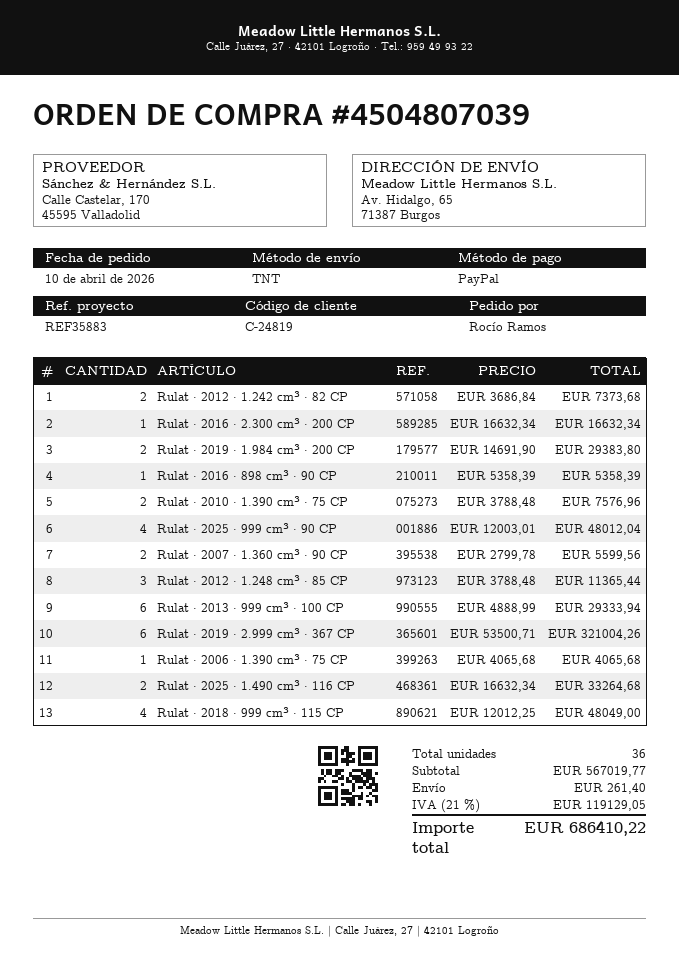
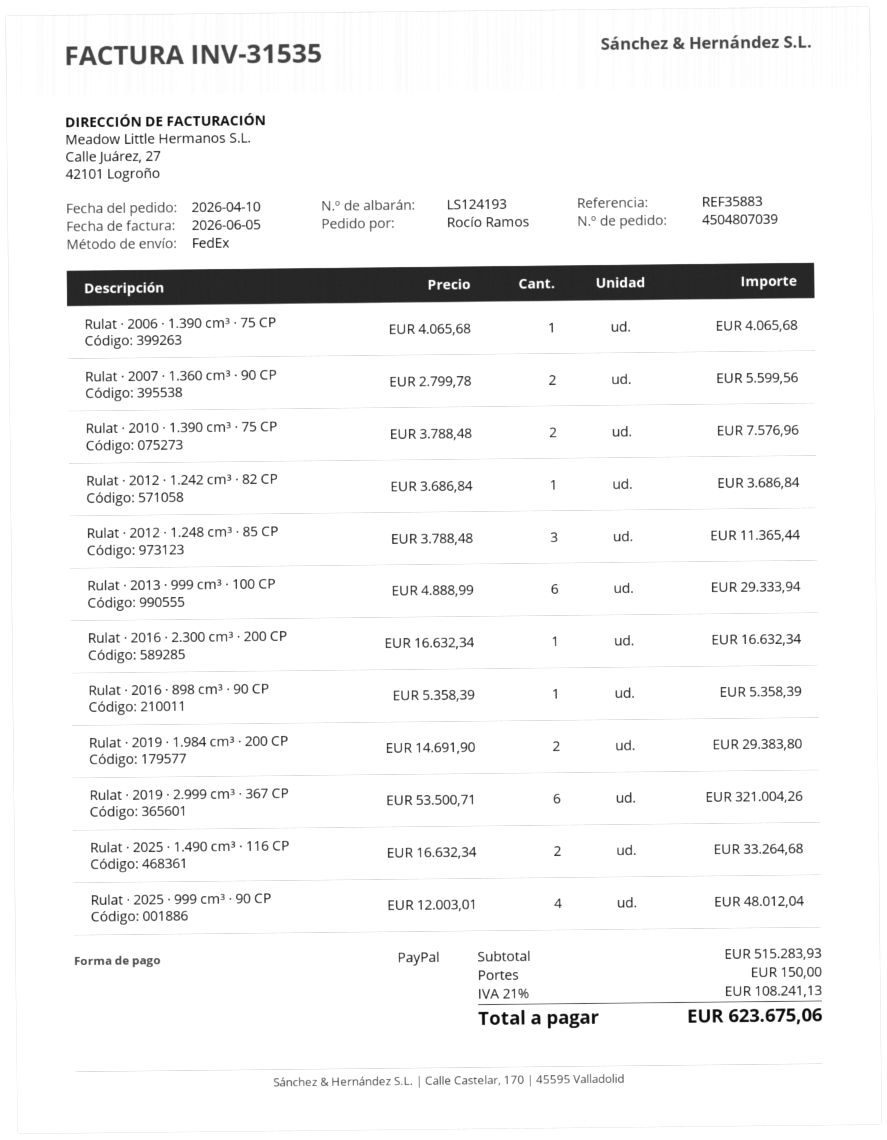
shipping method: TNT -> FedEx
Rulat · 2012 · 1.242 cm³ · 82 CP: 2 x 3686.84 = 7373.68 -> 1 x 3686.84 = 3686.84
Rulat · 2018 · 999 cm³ · 115 CP: 4 x 12012.25 = 48049.00 -> none
subtotal: 567019.77 -> 515283.93
shipping: 261.40 -> 150.00
tax: 21% = 119129.05 -> 21% = 108241.13
total: 686410.22 -> 623675.06

